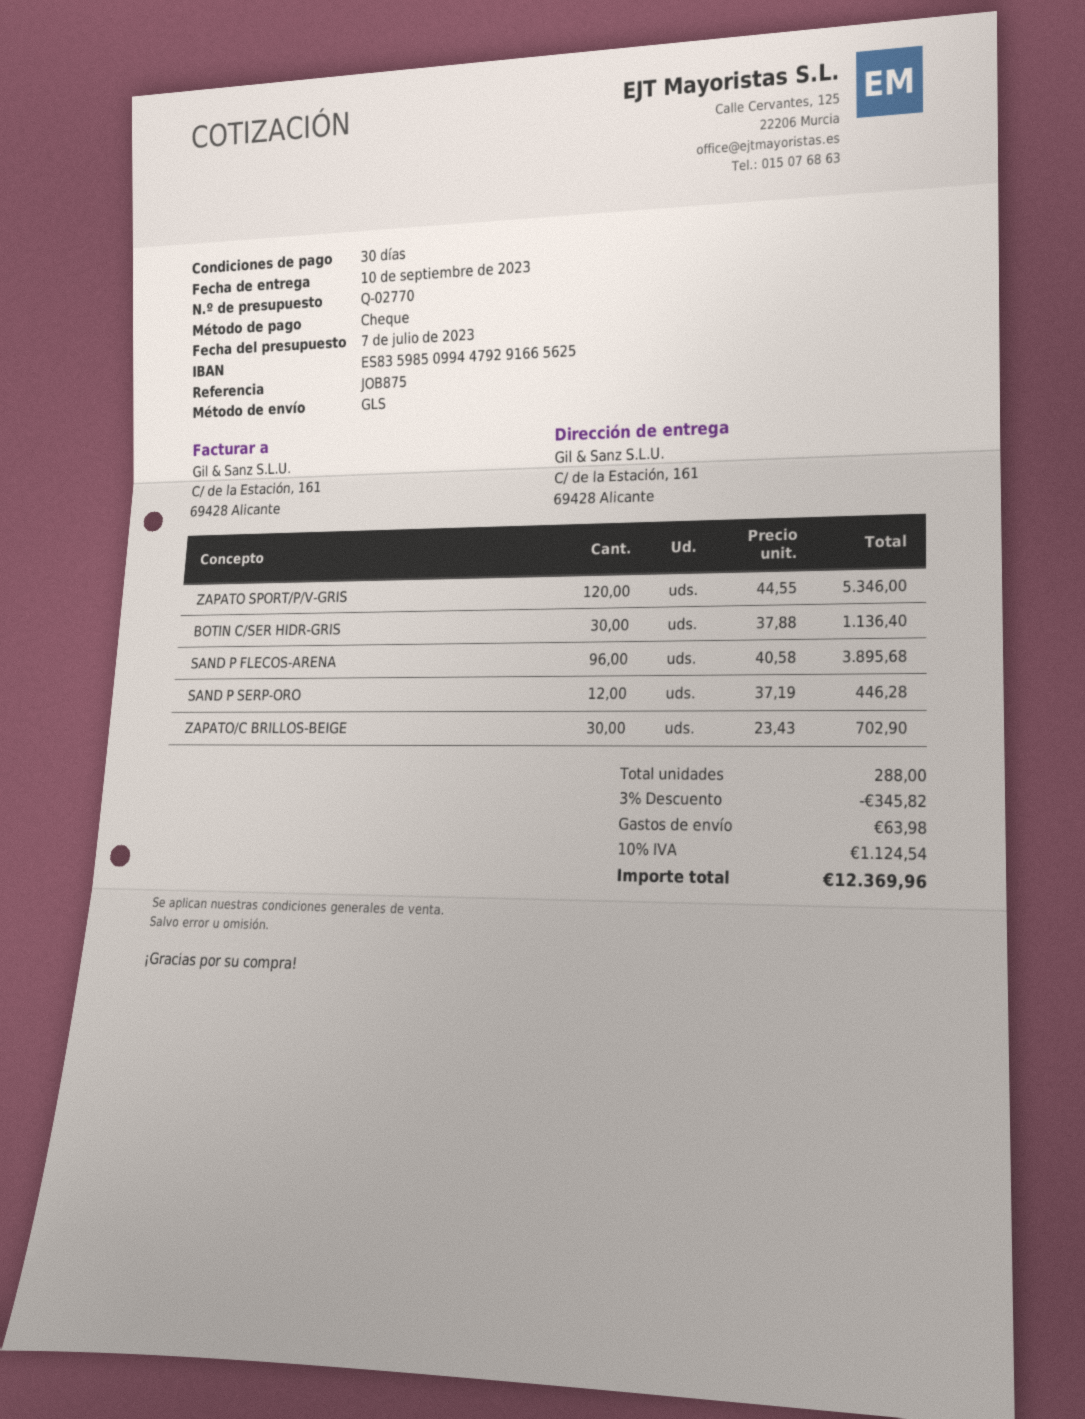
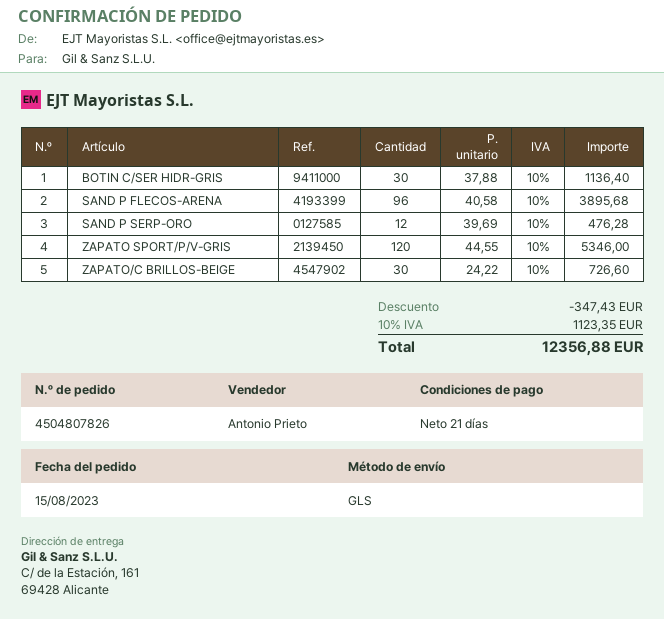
payment terms: 30 days -> 21 days
SAND P SERP-ORO: 12 x 37.19 = 446.28 -> 12 x 39.69 = 476.28
ZAPATO/C BRILLOS-BEIGE: 30 x 23.43 = 702.90 -> 30 x 24.22 = 726.60
discount: 345.82 -> 347.43
shipping: 63.98 -> none
tax: 10% = 1124.54 -> 10% = 1123.35
total: 12369.96 -> 12356.88

